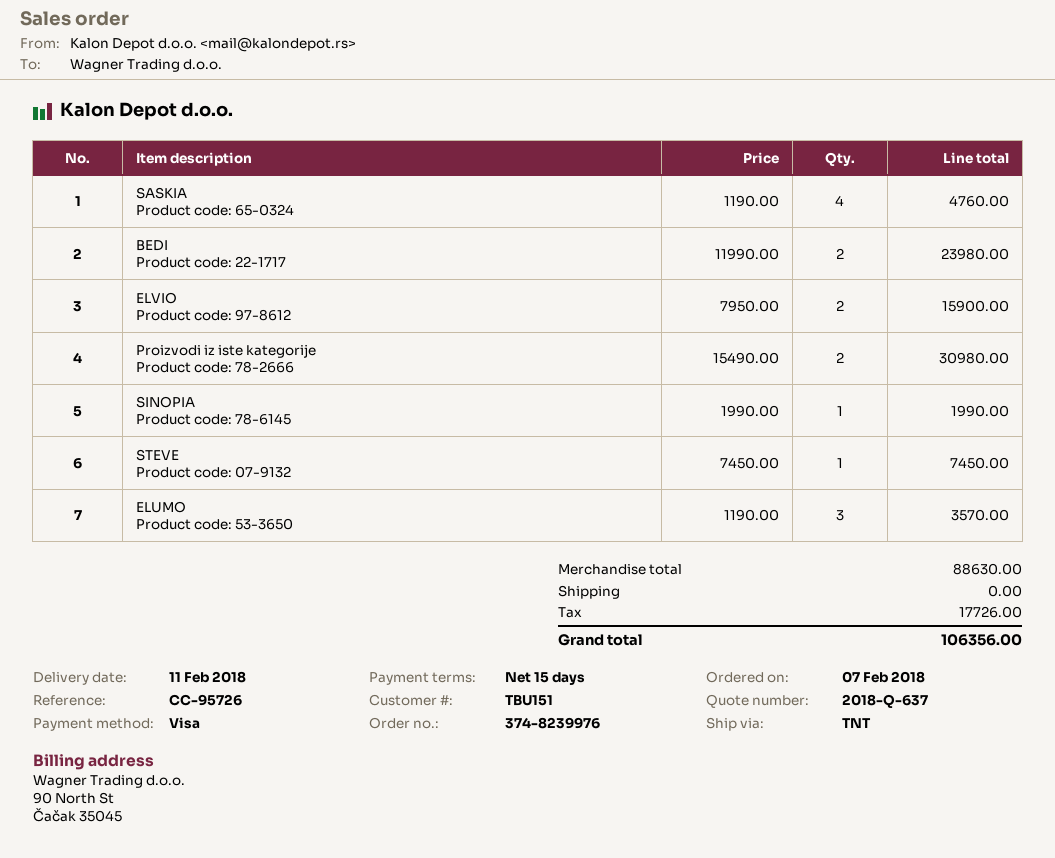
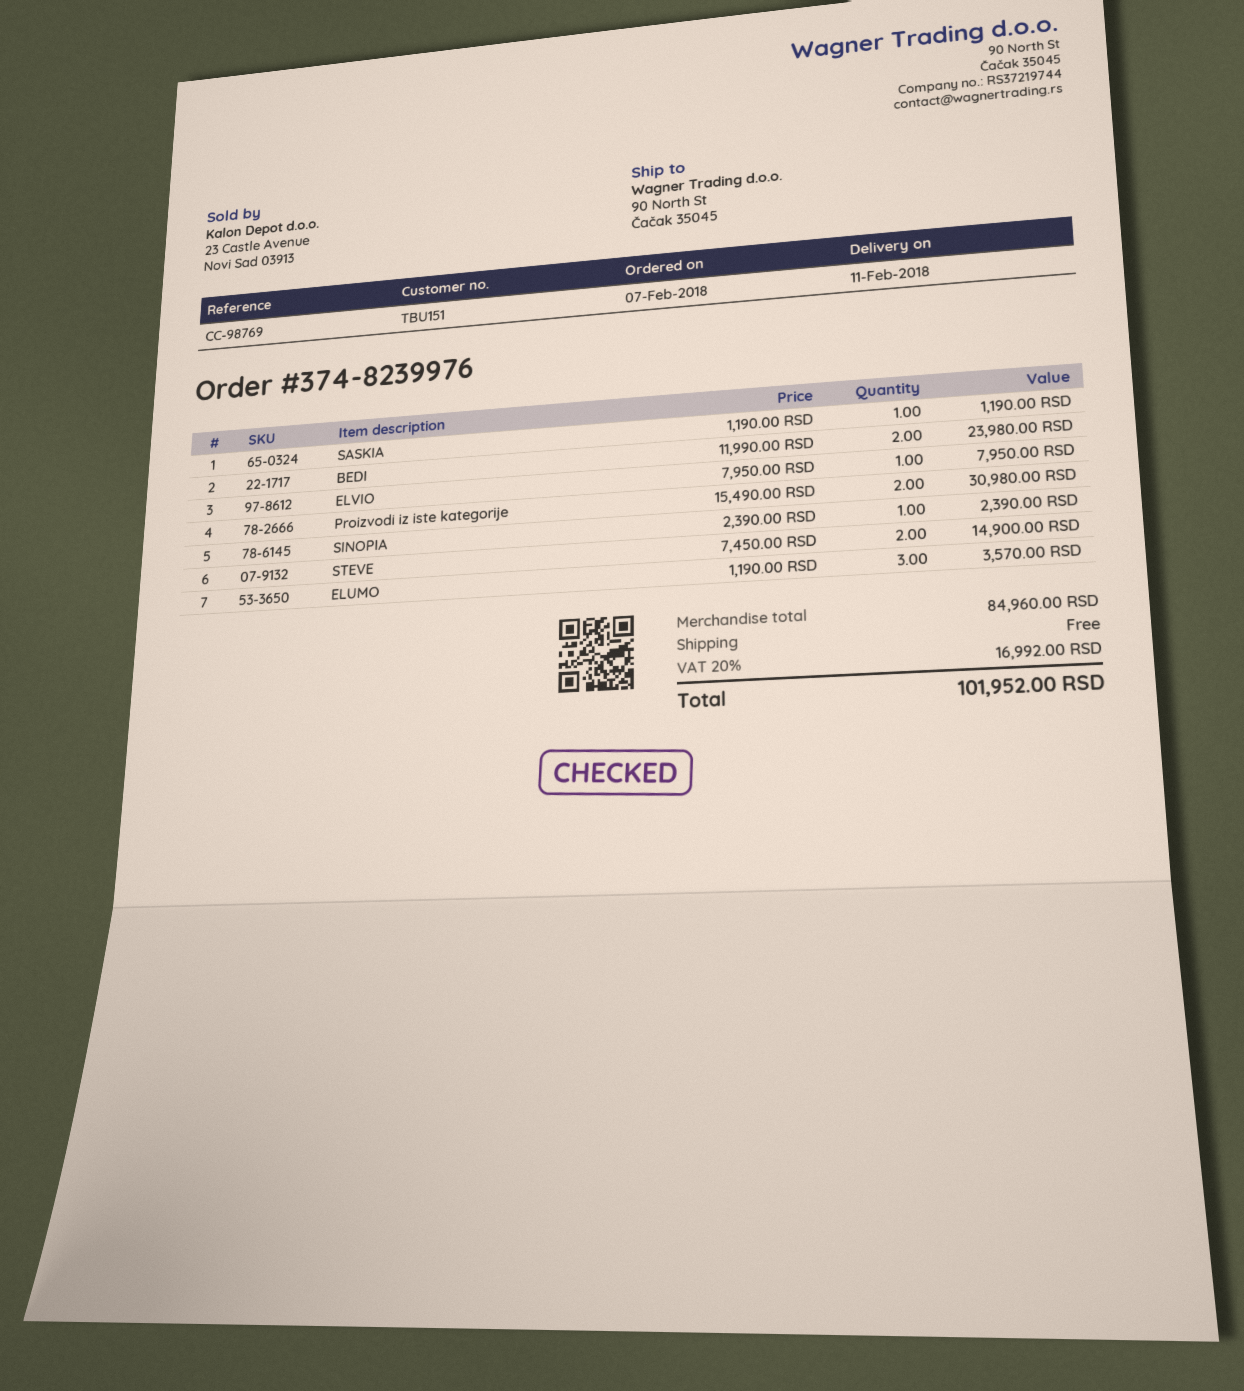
reference: CC-95726 -> CC-98769
SASKIA: 4 x 1190.00 = 4760.00 -> 1 x 1190.00 = 1190.00
ELVIO: 2 x 7950.00 = 15900.00 -> 1 x 7950.00 = 7950.00
SINOPIA: 1 x 1990.00 = 1990.00 -> 1 x 2390.00 = 2390.00
STEVE: 1 x 7450.00 = 7450.00 -> 2 x 7450.00 = 14900.00
subtotal: 88630.00 -> 84960.00
tax: 17726.00 -> 16992.00
total: 106356.00 -> 101952.00

